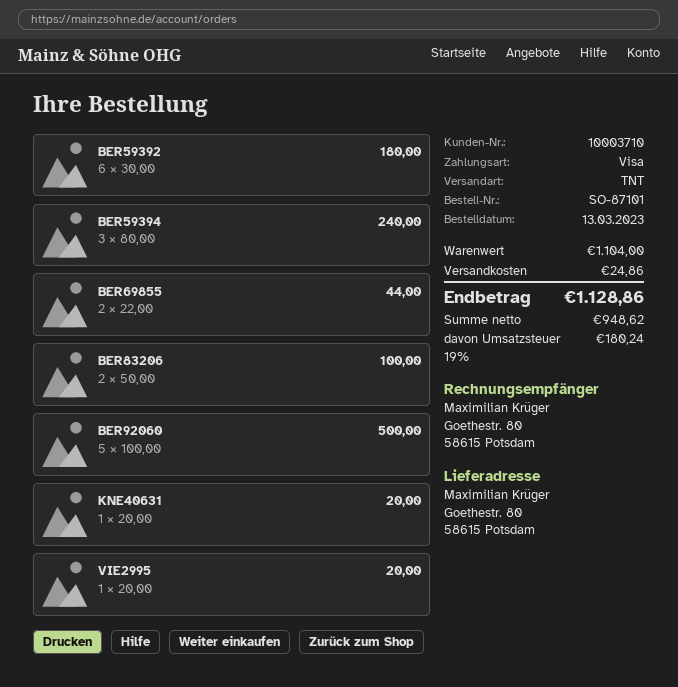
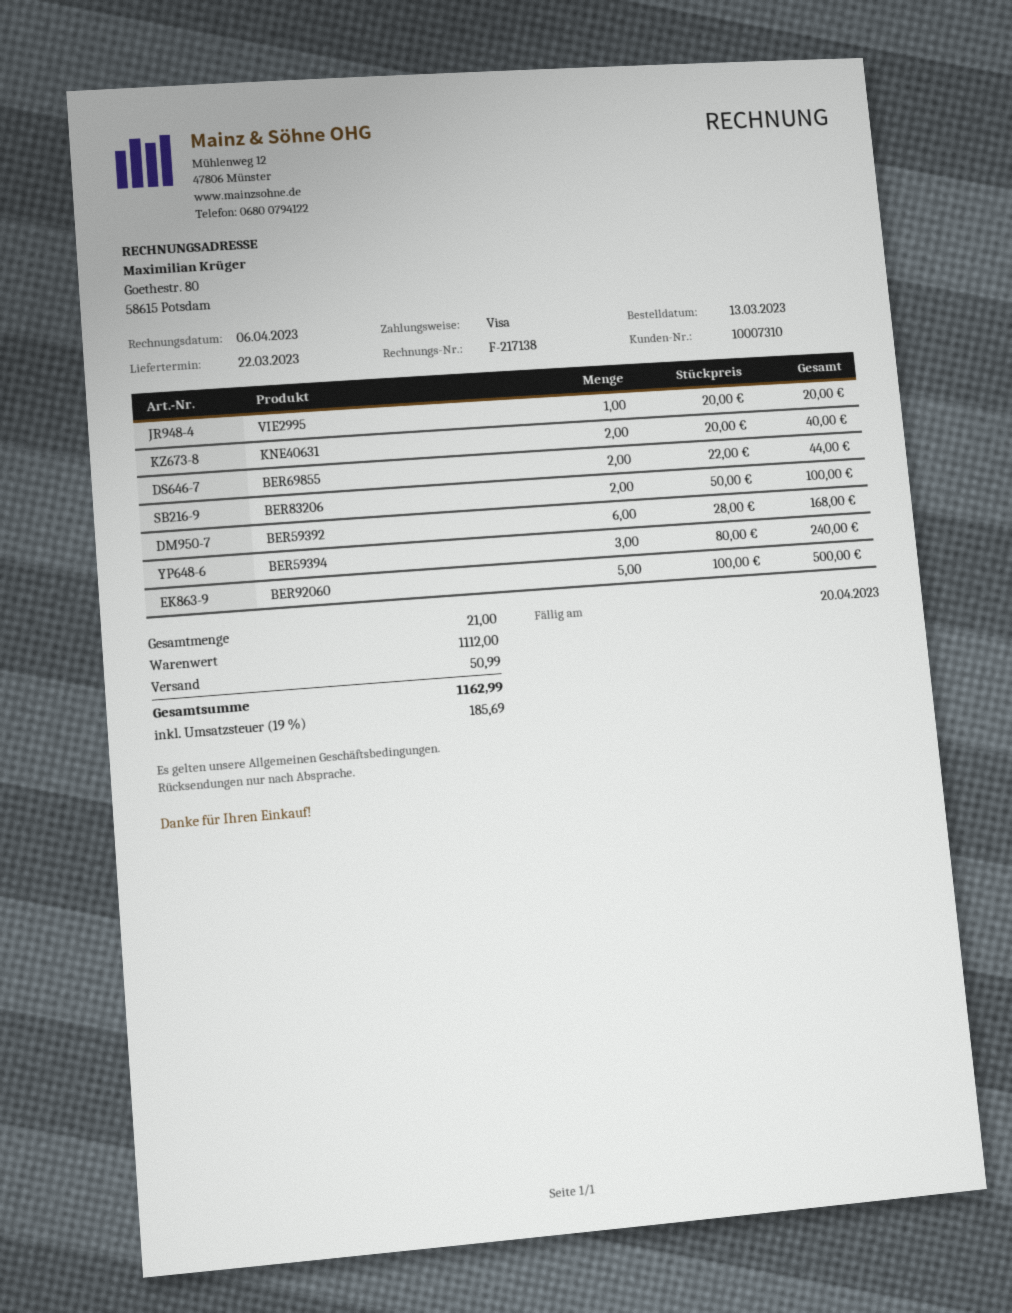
customer number: 10003710 -> 10007310
BER59392: 6 x 30.00 = 180.00 -> 6 x 28.00 = 168.00
KNE40631: 1 x 20.00 = 20.00 -> 2 x 20.00 = 40.00
subtotal: 1104.00 -> 1112.00
shipping: 24.86 -> 50.99
tax: 19% = 180.24 -> 19% = 185.69
total: 1128.86 -> 1162.99

